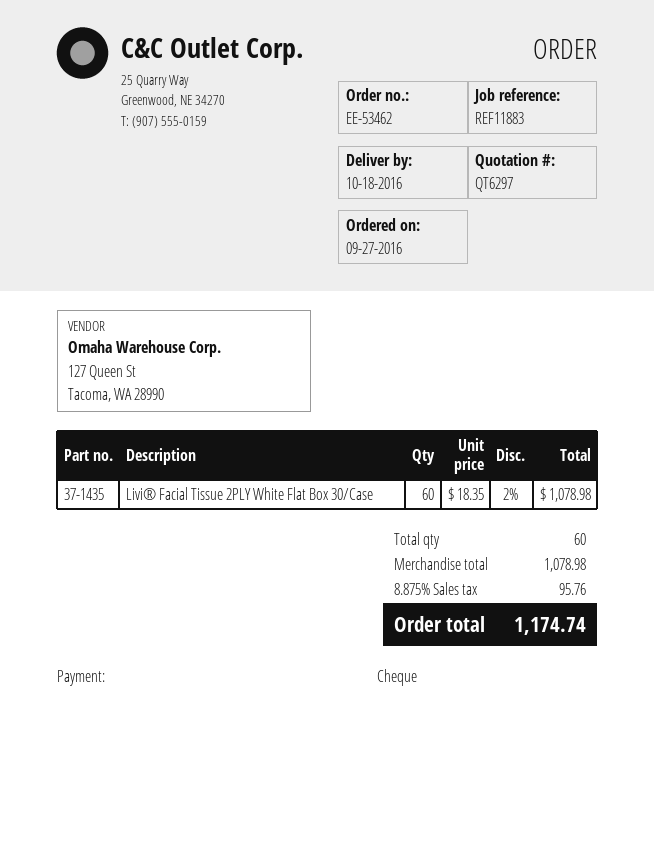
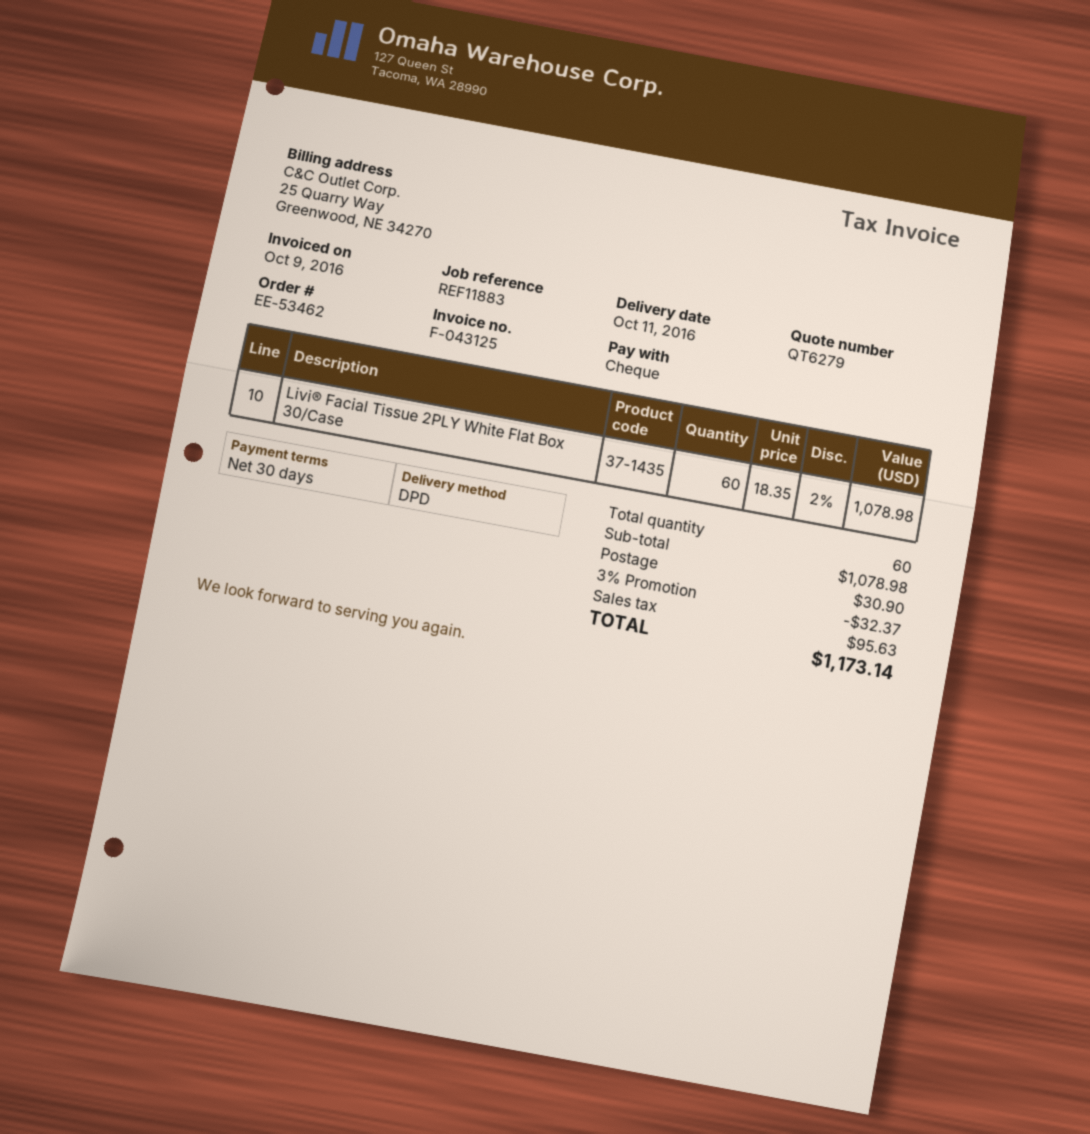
quote number: QT6297 -> QT6279
delivery date: 2016-10-18 -> 2016-10-11
discount: none -> 3% = 32.37
shipping: none -> 30.90
tax: 95.76 -> 95.63
total: 1174.74 -> 1173.14

